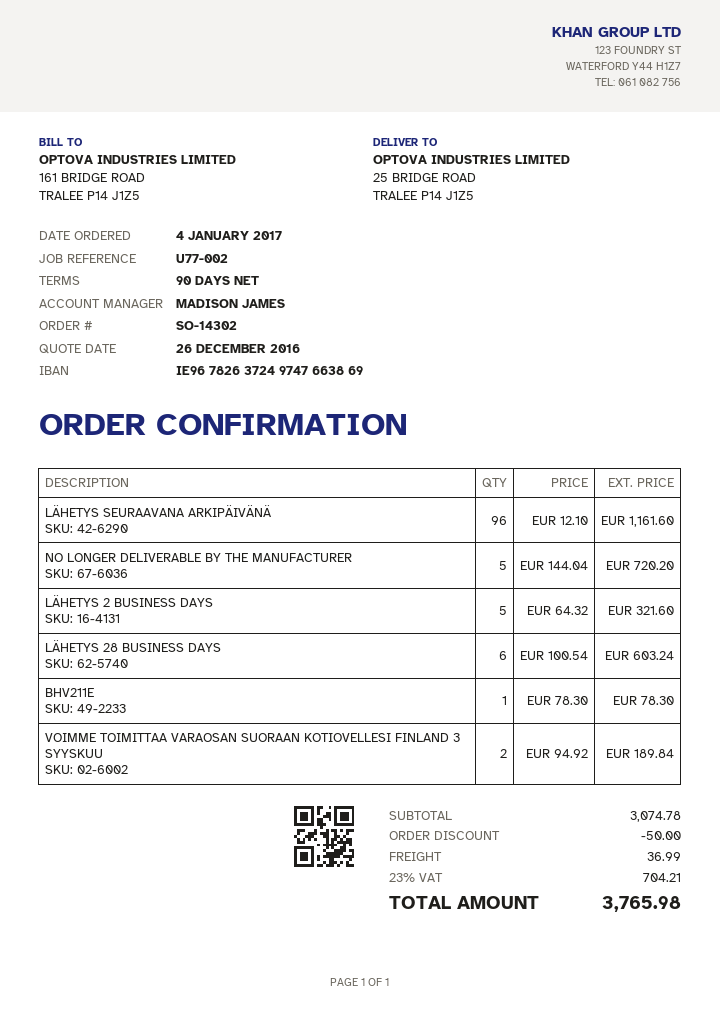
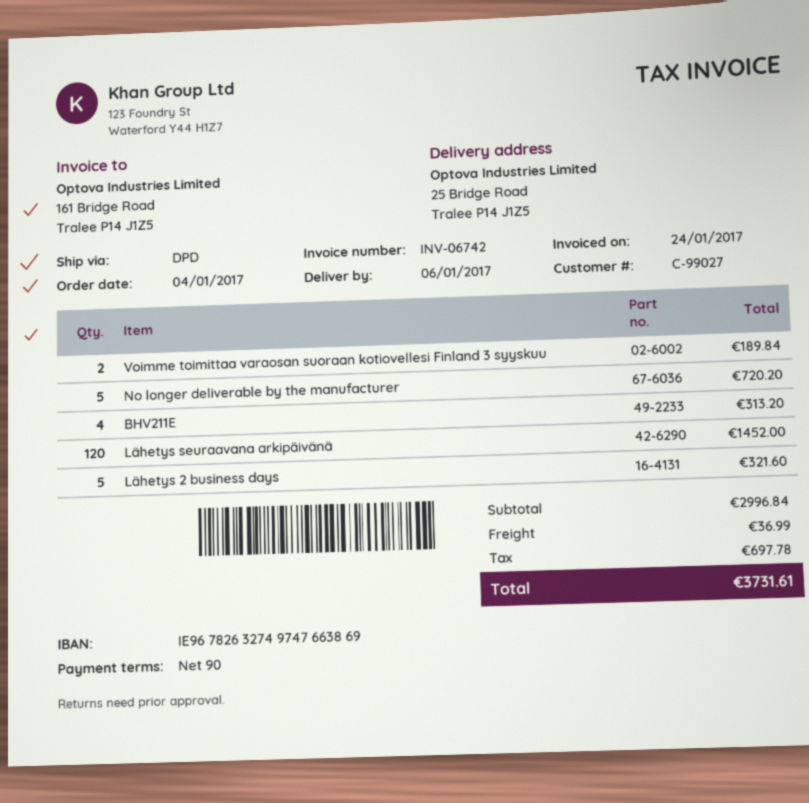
bank account: IE96782637249747663869 -> IE96782632749747663869
LÄHETYS SEURAAVANA ARKIPÄIVÄNÄ: 96 for 1161.60 -> 120 for 1452.00
LÄHETYS 28 BUSINESS DAYS: 6 for 603.24 -> none
BHV211E: 1 for 78.30 -> 4 for 313.20
subtotal: 3074.78 -> 2996.84
discount: 50.00 -> none
tax: 704.21 -> 697.78
total: 3765.98 -> 3731.61

